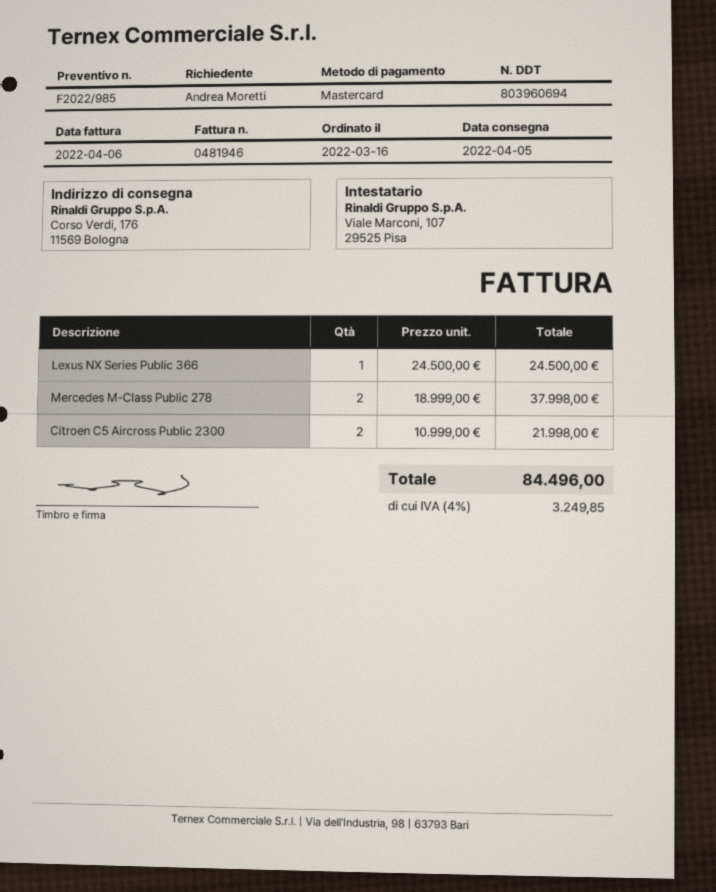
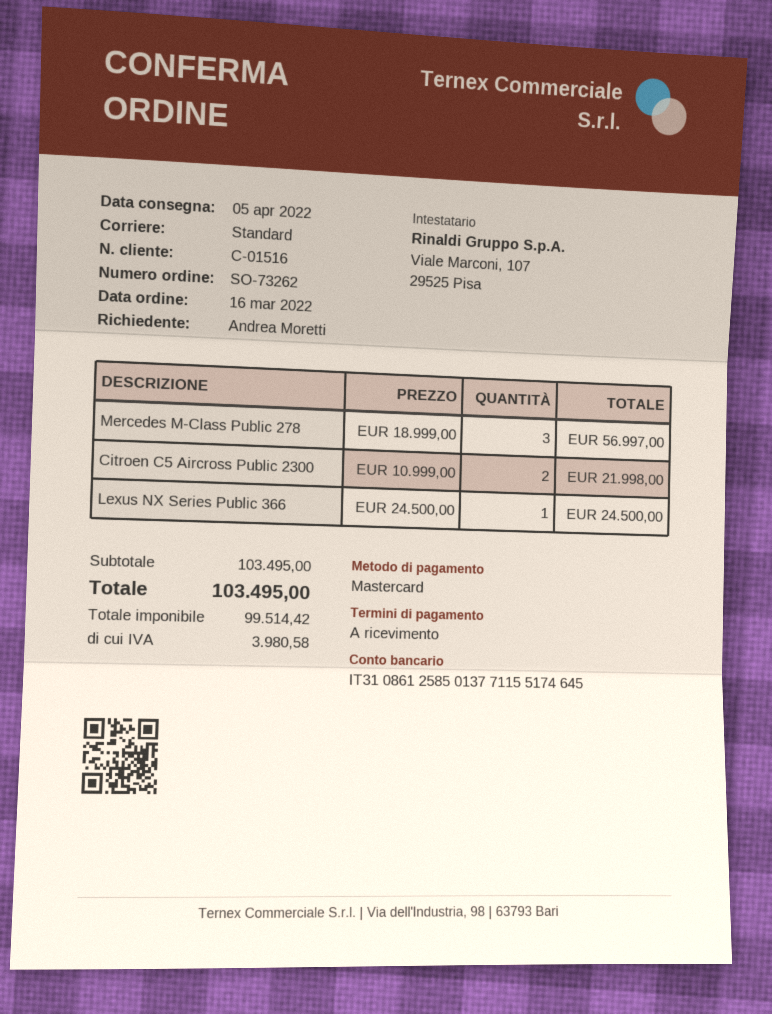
Mercedes M-Class Public 278: 2 x 18999.00 = 37998.00 -> 3 x 18999.00 = 56997.00
tax: 3249.85 -> 3980.58
total: 84496.00 -> 103495.00

